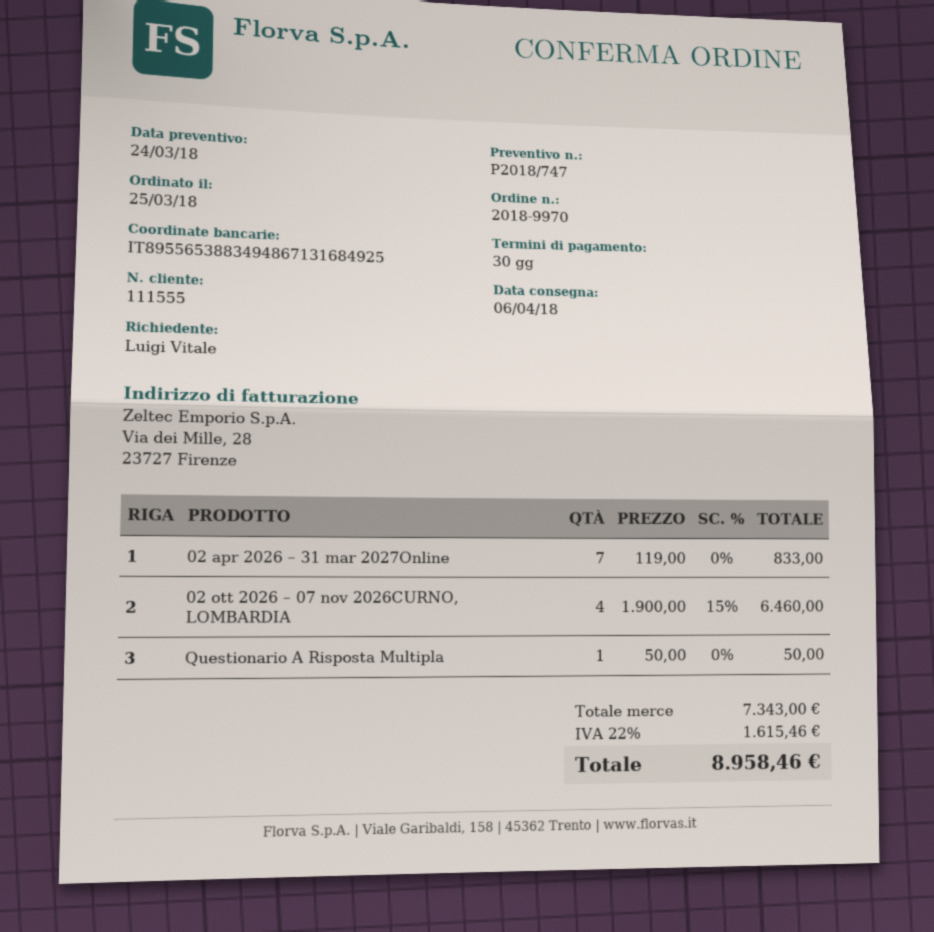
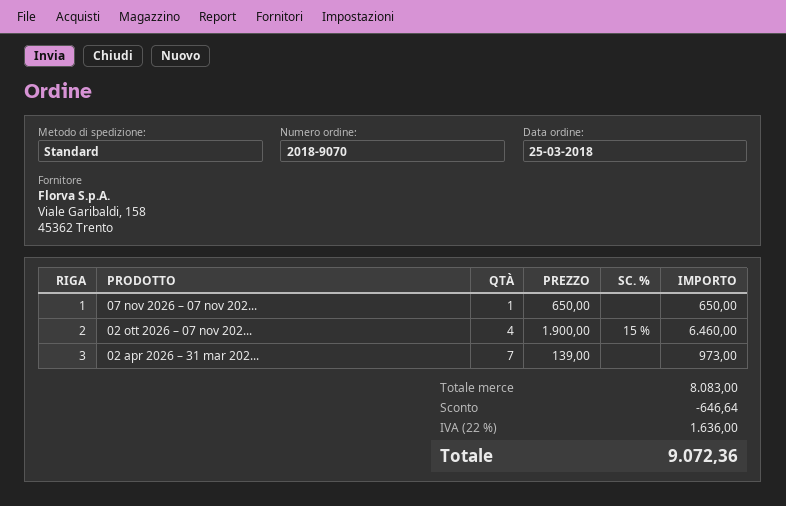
order number: 2018-9970 -> 2018-9070
02 apr 2026 – 31 mar 2027Online: 7 x 119.00 = 833.00 -> 7 x 139.00 = 973.00
Questionario A Risposta Multipla: 1 x 50.00 = 50.00 -> none
07 nov 2026 – 07 nov 202...: none -> 1 x 650.00 = 650.00
subtotal: 7343.00 -> 8083.00
discount: none -> 646.64
tax: 22% = 1615.46 -> 22% = 1636.00
total: 8958.46 -> 9072.36

